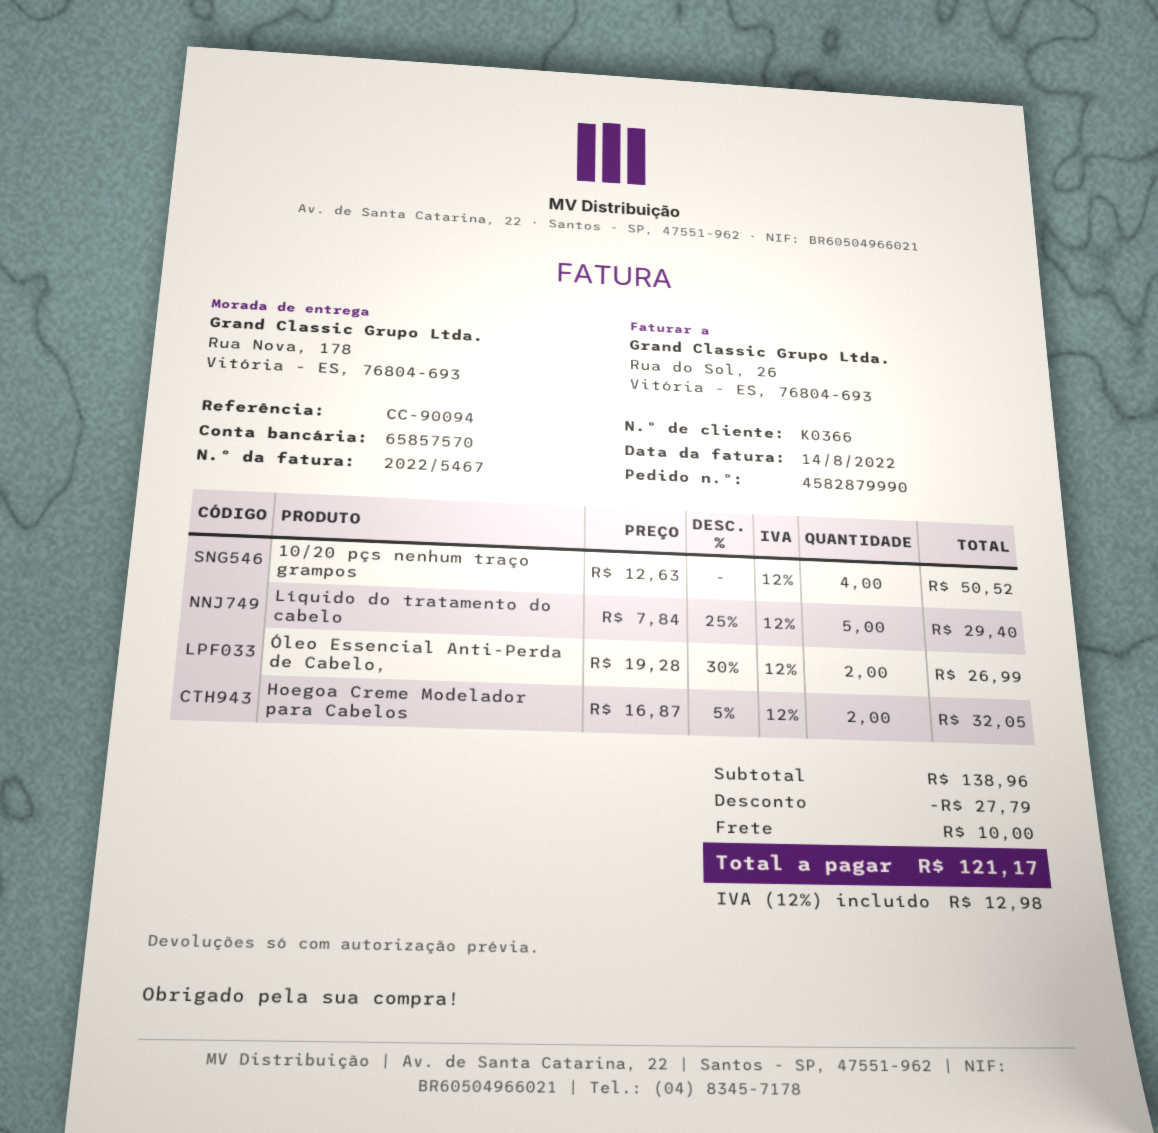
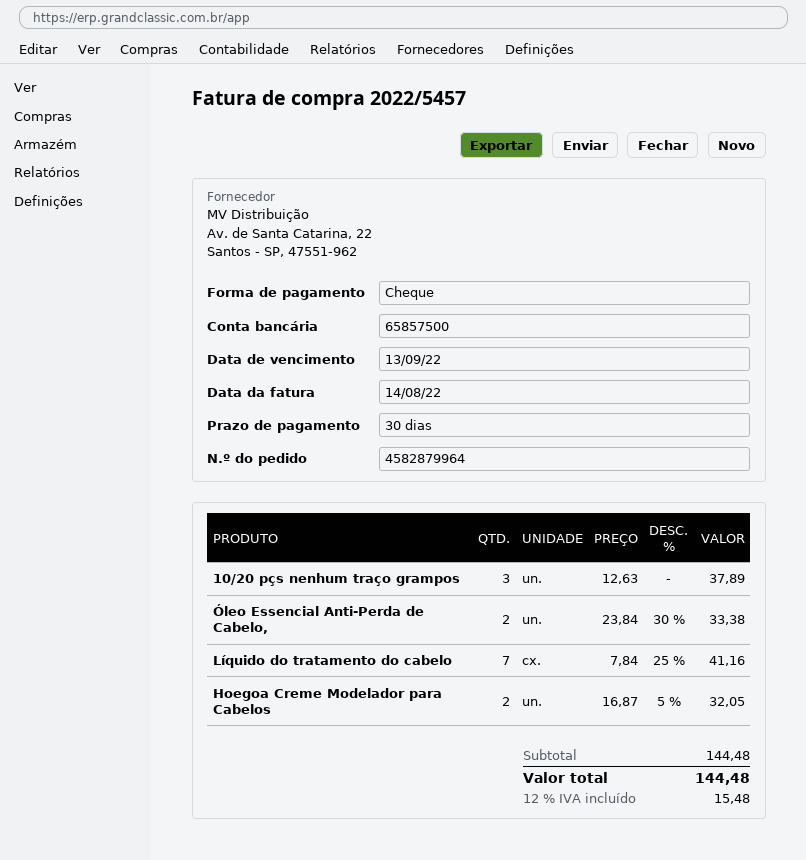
order number: 4582879990 -> 4582879964
invoice number: 2022/5467 -> 2022/5457
bank account: 65857570 -> 65857500
10/20 pçs nenhum traço grampos: 4 x 12.63 = 50.52 -> 3 x 12.63 = 37.89
Líquido do tratamento do cabelo: 5 x 7.84 - 25% = 29.40 -> 7 x 7.84 - 25% = 41.16
Óleo Essencial Anti-Perda de Cabelo,: 2 x 19.28 - 30% = 26.99 -> 2 x 23.84 - 30% = 33.38
subtotal: 138.96 -> 144.48
discount: 27.79 -> none
shipping: 10.00 -> none
tax: 12% = 12.98 -> 12% = 15.48
total: 121.17 -> 144.48

